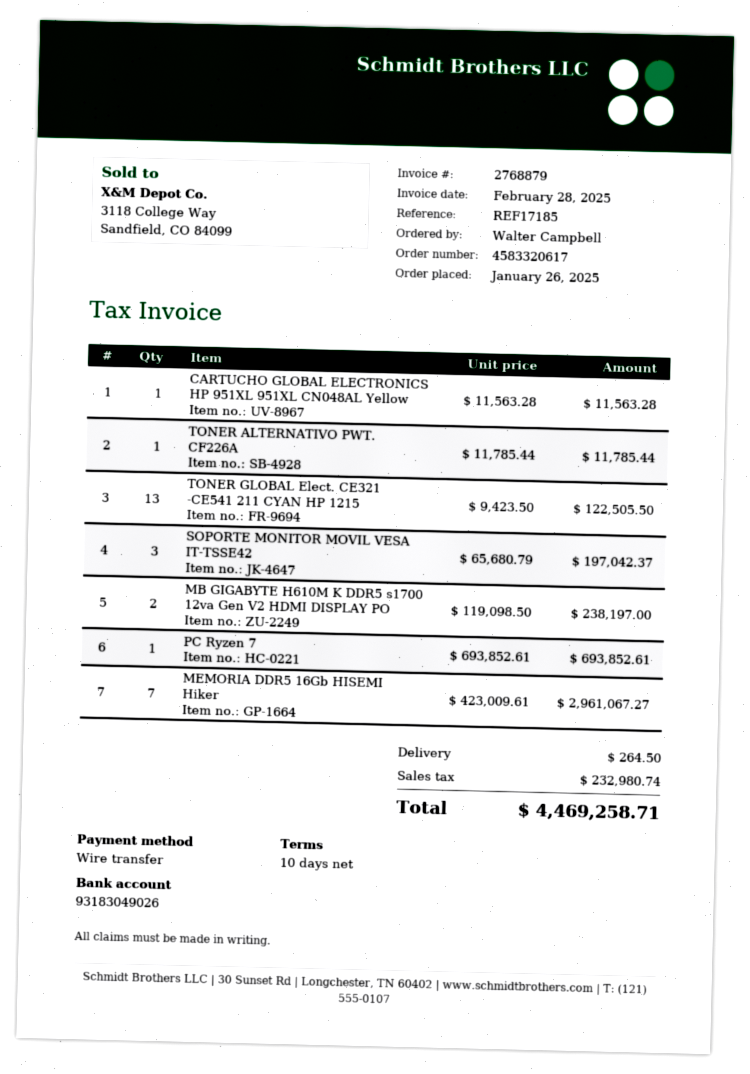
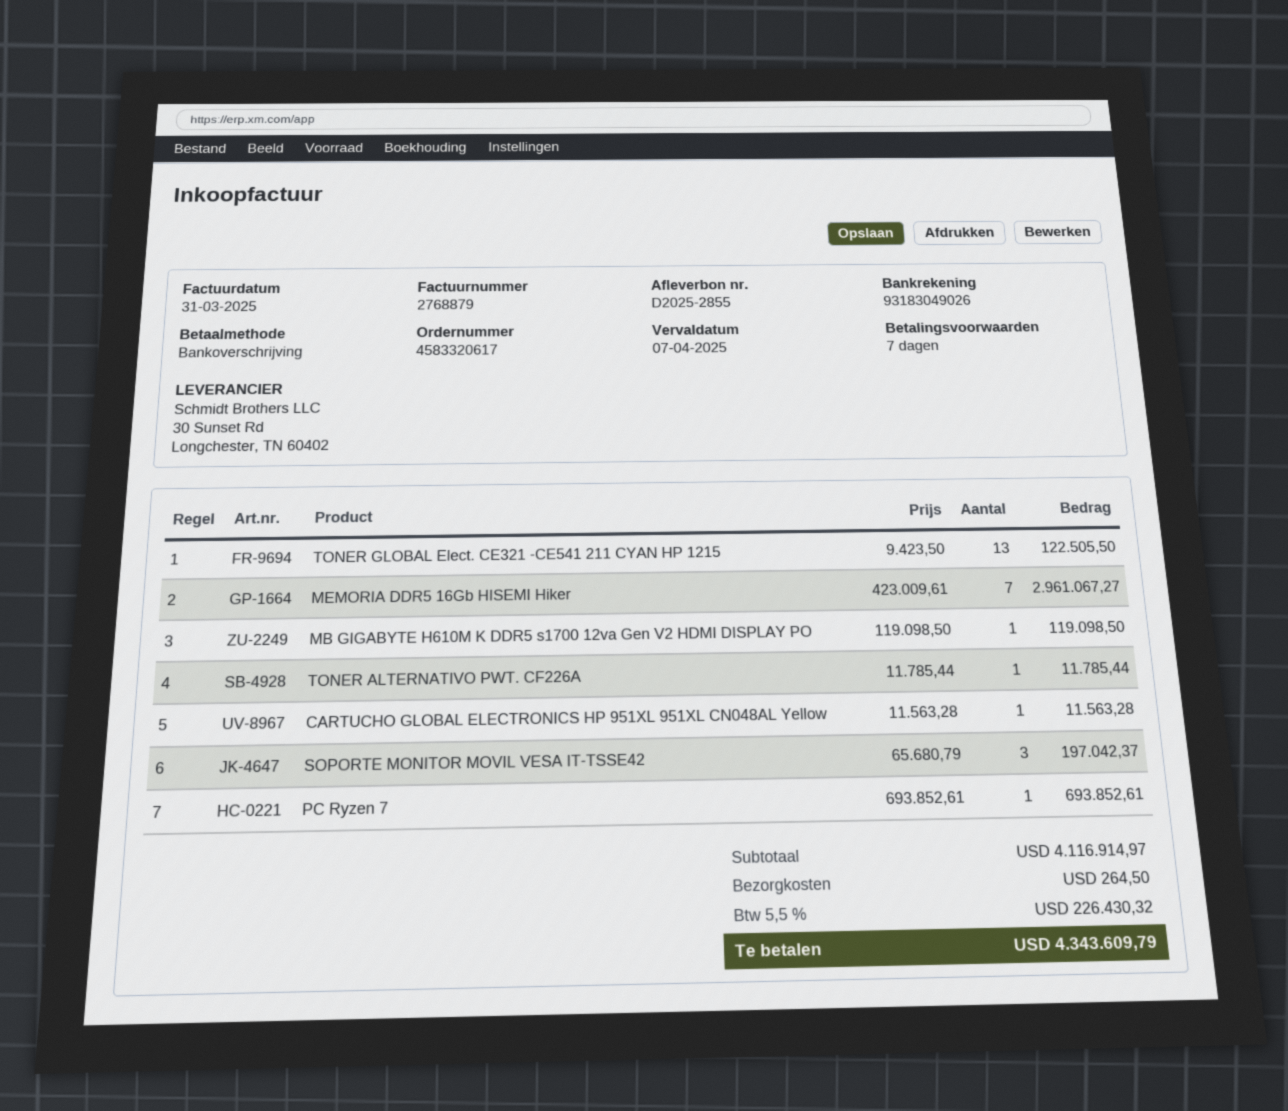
invoice date: 2025-02-28 -> 2025-03-31
payment terms: 10 days -> 7 days
MB GIGABYTE H610M K DDR5 s1700 12va Gen V2 HDMI DISPLAY PO: 2 x 119098.50 = 238197.00 -> 1 x 119098.50 = 119098.50
tax: 232980.74 -> 226430.32
total: 4469258.71 -> 4343609.79

